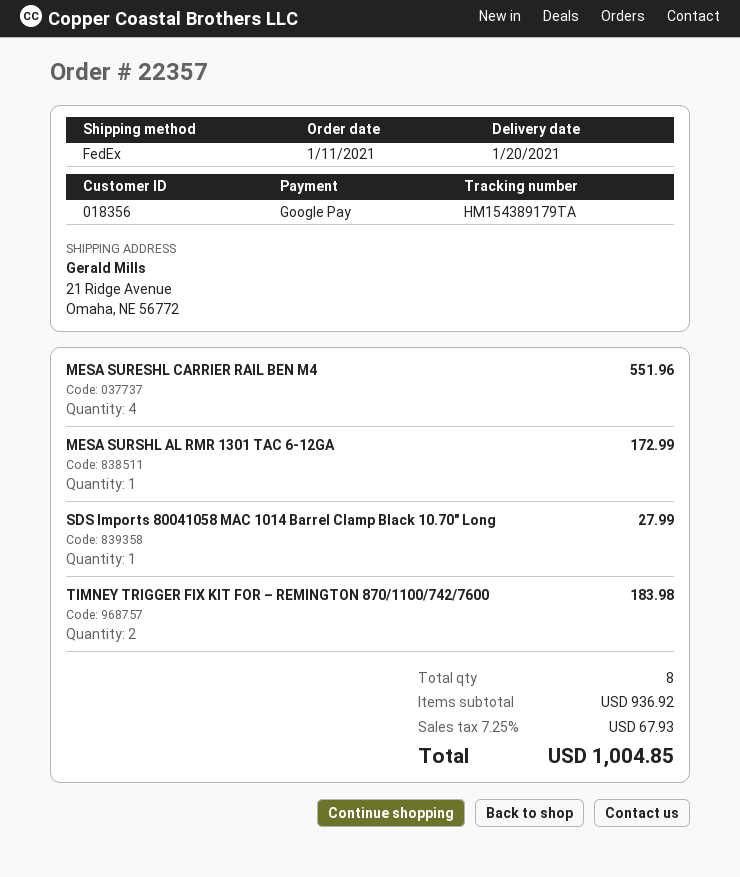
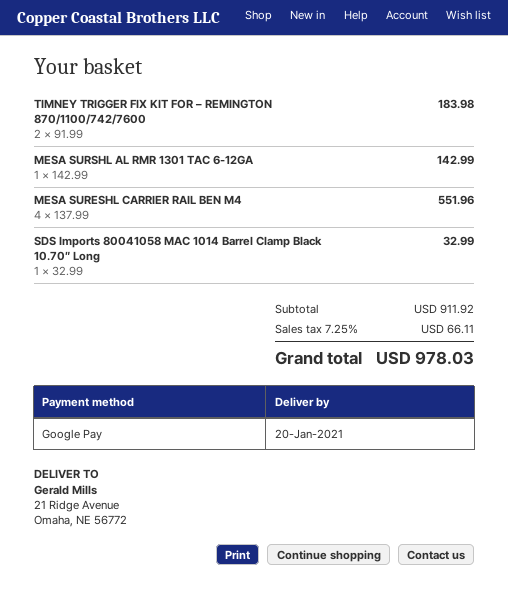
MESA SURSHL AL RMR 1301 TAC 6-12GA: 1 for 172.99 -> 1 for 142.99
SDS Imports 80041058 MAC 1014 Barrel Clamp Black 10.70″ Long: 1 for 27.99 -> 1 for 32.99
subtotal: 936.92 -> 911.92
tax: 7.25% = 67.93 -> 7.25% = 66.11
total: 1004.85 -> 978.03

